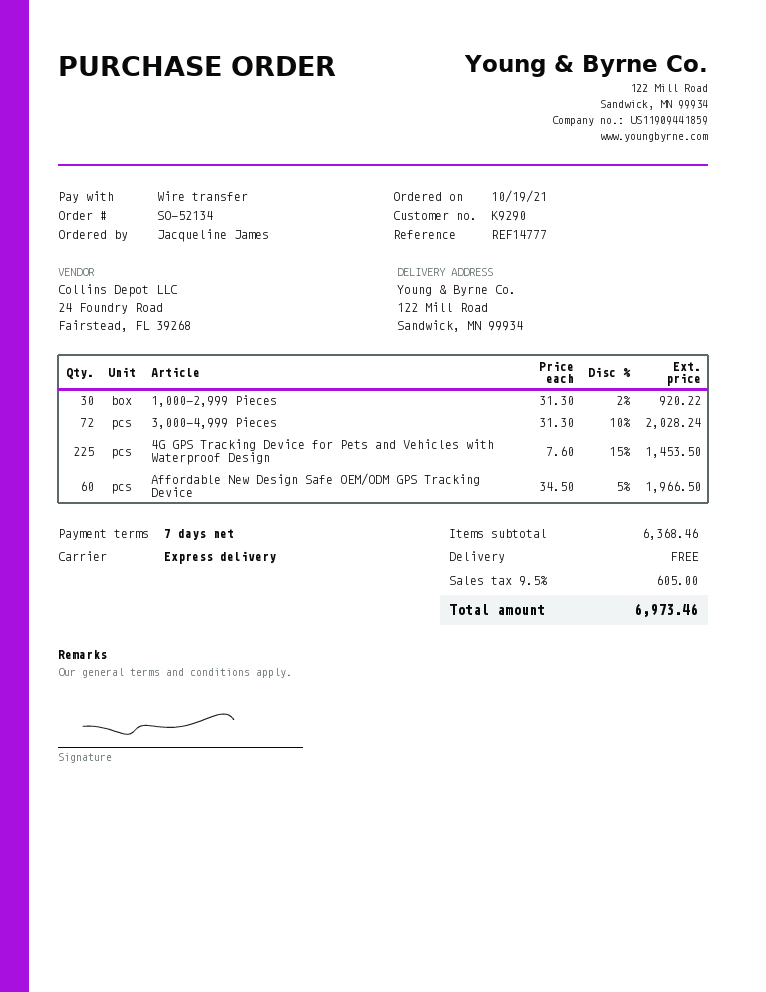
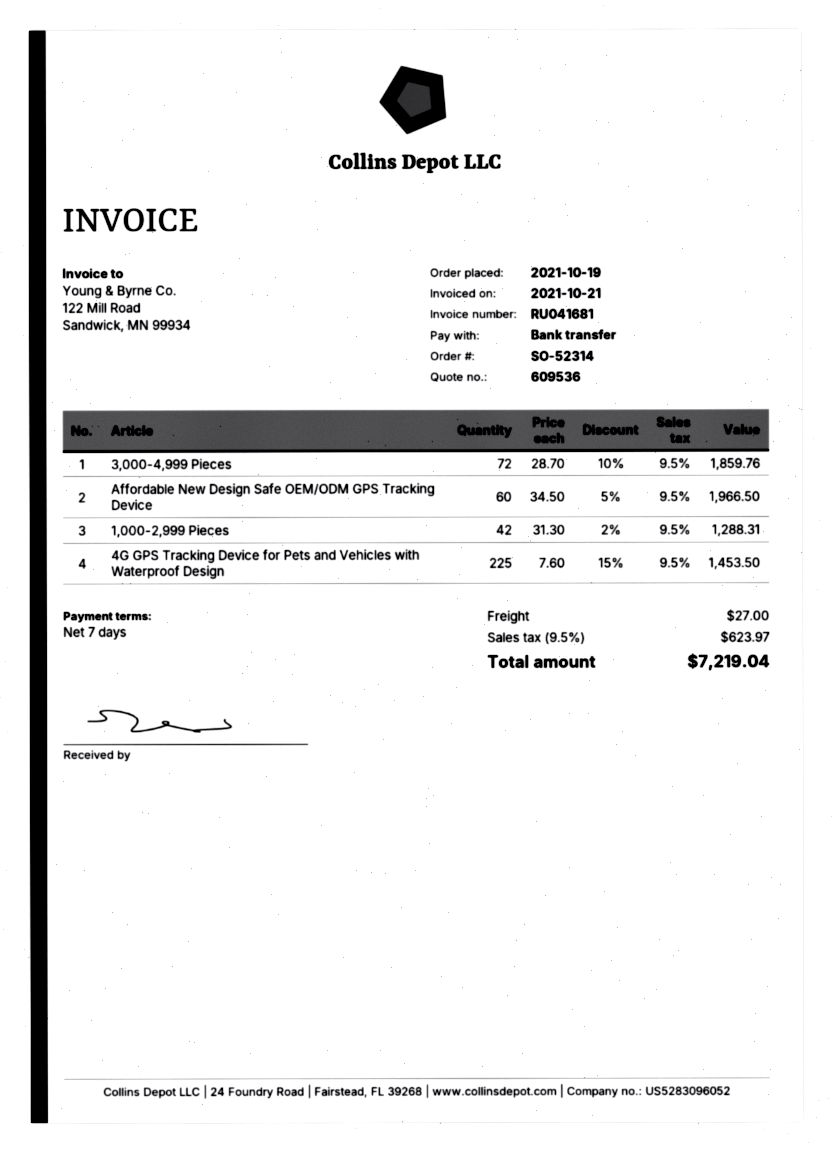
order number: SO-52134 -> SO-52314
1,000-2,999 Pieces: 30 x 31.30 - 2% = 920.22 -> 42 x 31.30 - 2% = 1288.31
3,000-4,999 Pieces: 72 x 31.30 - 10% = 2028.24 -> 72 x 28.70 - 10% = 1859.76
shipping: 0.00 -> 27.00
tax: 9.5% = 605.00 -> 9.5% = 623.97
total: 6973.46 -> 7219.04

